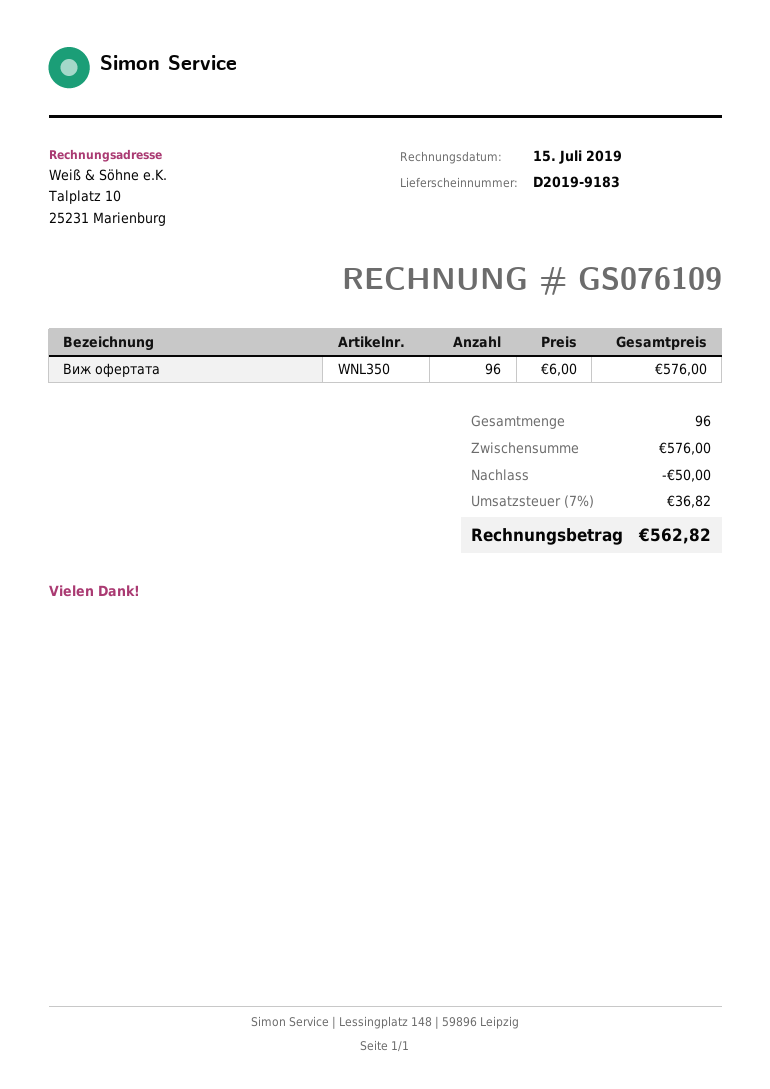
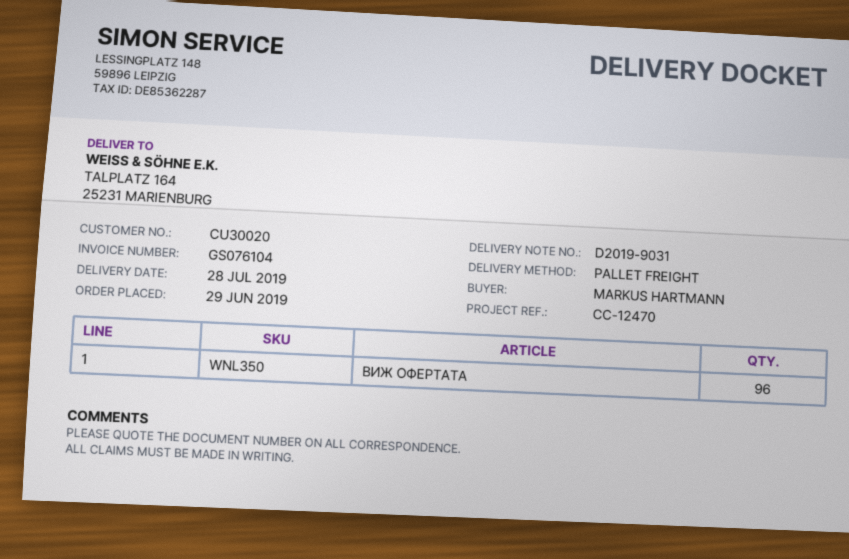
delivery note number: D2019-9183 -> D2019-9031
invoice number: GS076109 -> GS076104

